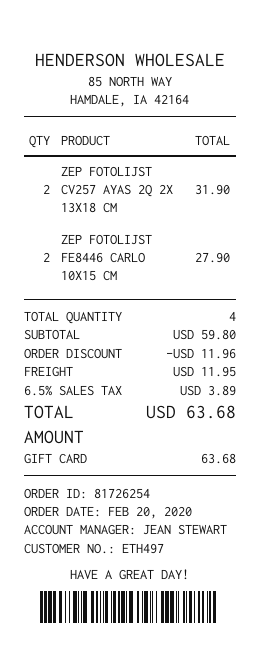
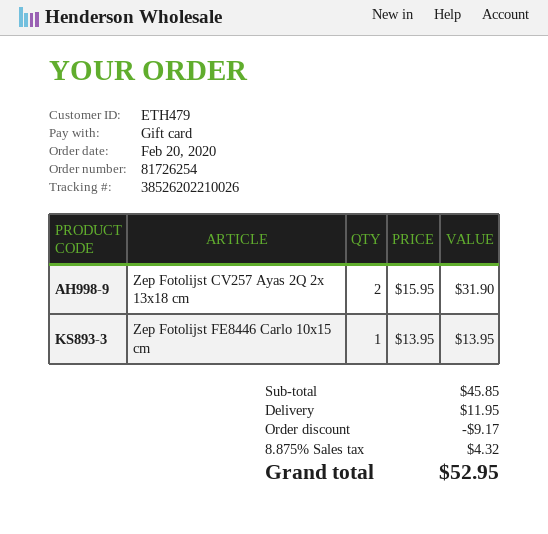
customer number: ETH497 -> ETH479
ZEP FOTOLIJST FE8446 CARLO 10X15 CM: 2 for 27.90 -> 1 for 13.95
subtotal: 59.80 -> 45.85
discount: 11.96 -> 9.17
tax: 6.5% = 3.89 -> 8.875% = 4.32
total: 63.68 -> 52.95

